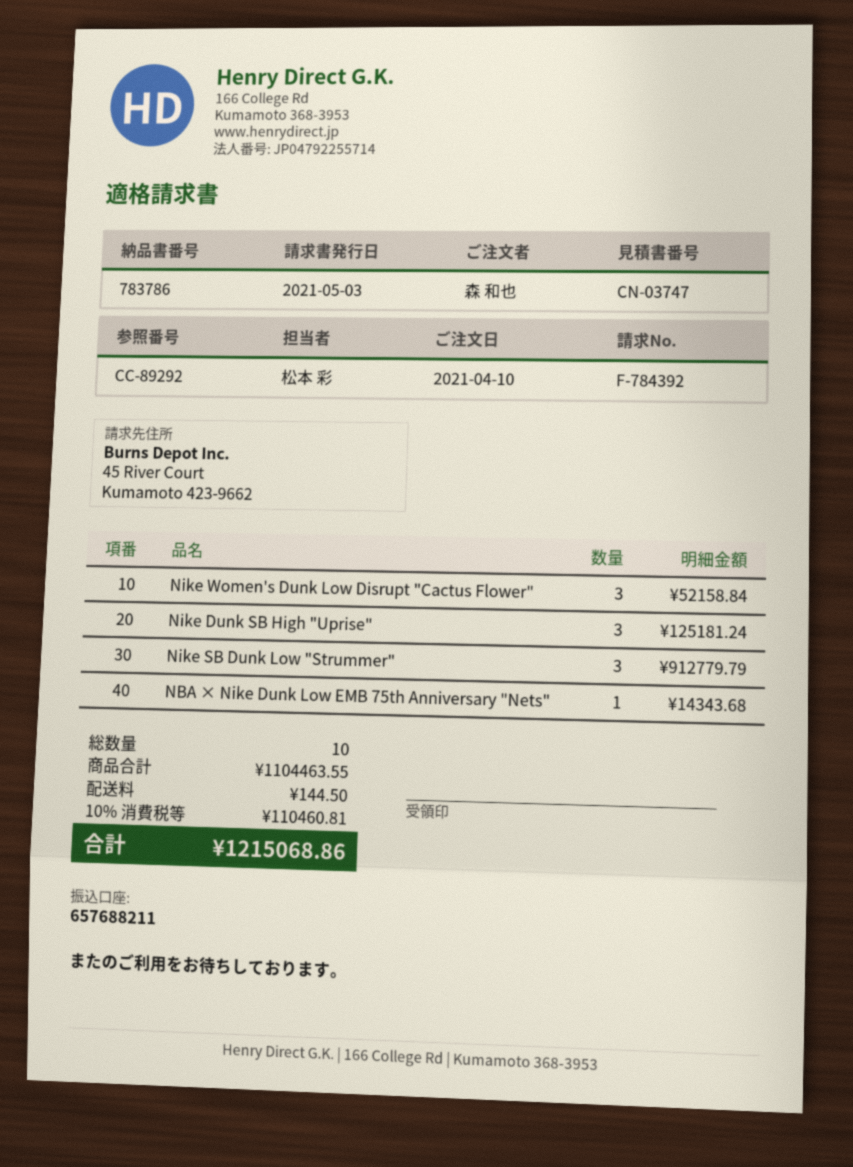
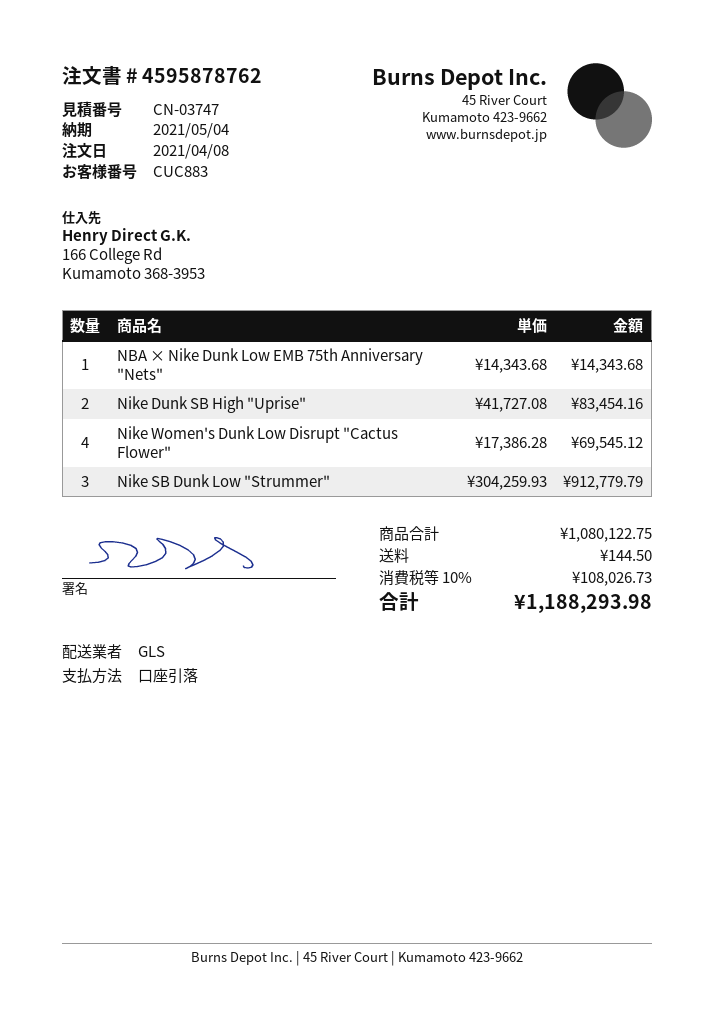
order date: 2021-04-10 -> 2021-04-08
Nike Women's Dunk Low Disrupt "Cactus Flower": 3 for 52158.84 -> 4 for 69545.12
Nike Dunk SB High "Uprise": 3 for 125181.24 -> 2 for 83454.16
subtotal: 1104463.55 -> 1080122.75
tax: 10% = 110460.81 -> 10% = 108026.73
total: 1215068.86 -> 1188293.98

